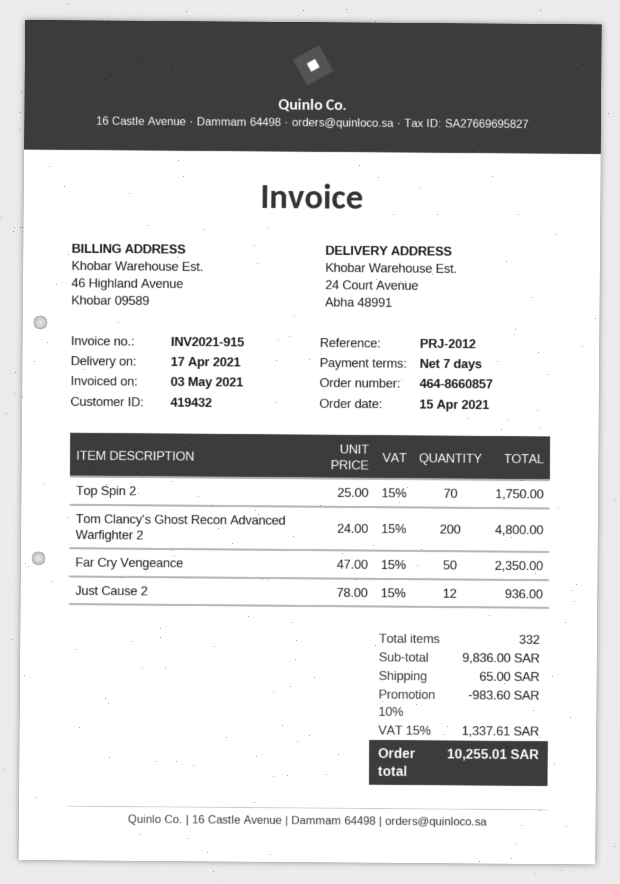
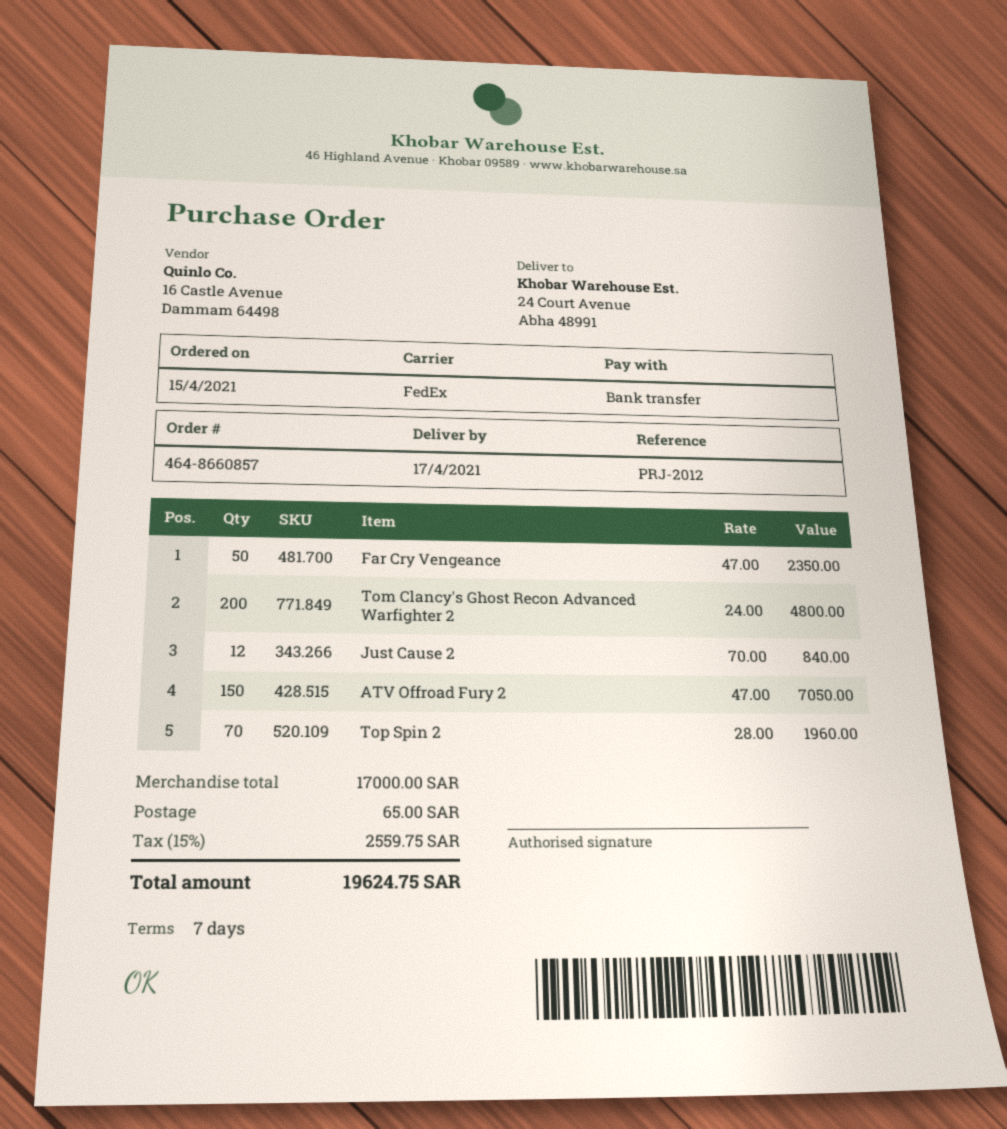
Top Spin 2: 70 x 25.00 = 1750.00 -> 70 x 28.00 = 1960.00
Just Cause 2: 12 x 78.00 = 936.00 -> 12 x 70.00 = 840.00
ATV Offroad Fury 2: none -> 150 x 47.00 = 7050.00
subtotal: 9836.00 -> 17000.00
discount: 10% = 983.60 -> none
tax: 15% = 1337.61 -> 15% = 2559.75
total: 10255.01 -> 19624.75

